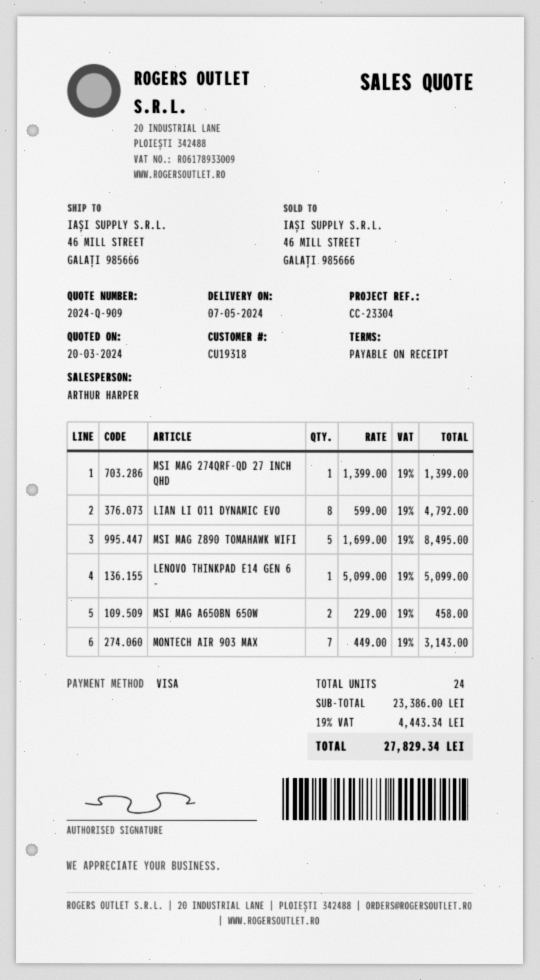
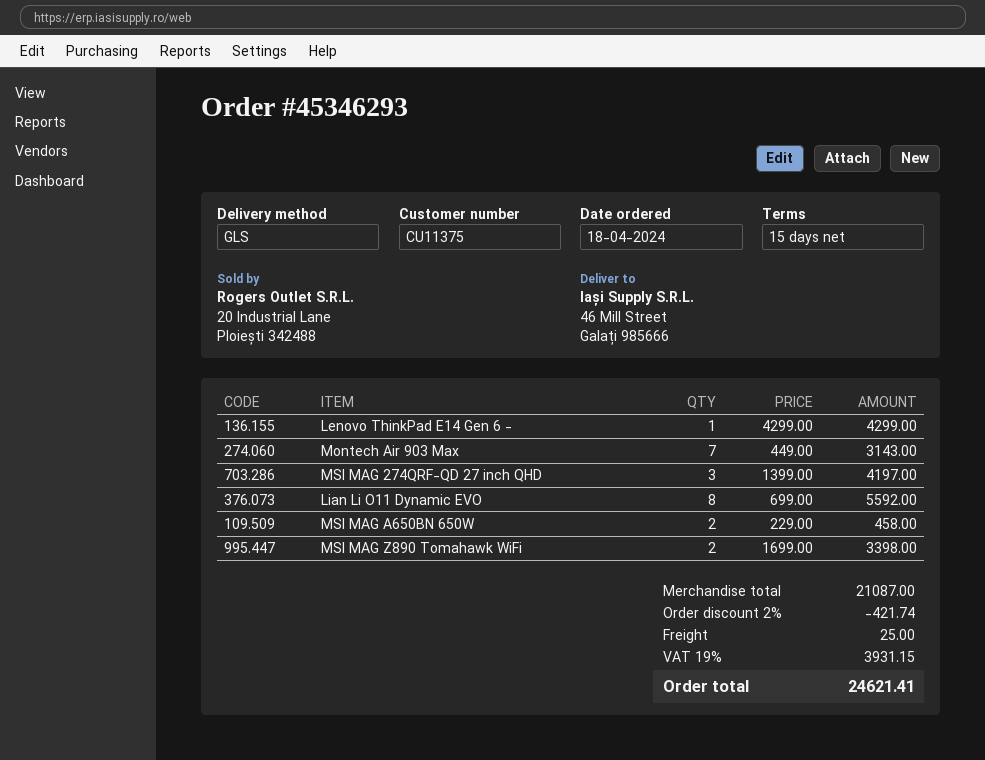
payment terms: on receipt -> 15 days
customer number: CU19318 -> CU11375
MSI MAG 274QRF-QD 27 INCH QHD: 1 x 1399.00 = 1399.00 -> 3 x 1399.00 = 4197.00
LIAN LI O11 DYNAMIC EVO: 8 x 599.00 = 4792.00 -> 8 x 699.00 = 5592.00
MSI MAG Z890 TOMAHAWK WIFI: 5 x 1699.00 = 8495.00 -> 2 x 1699.00 = 3398.00
LENOVO THINKPAD E14 GEN 6 -: 1 x 5099.00 = 5099.00 -> 1 x 4299.00 = 4299.00
subtotal: 23386.00 -> 21087.00
discount: none -> 2% = 421.74
shipping: none -> 25.00
tax: 19% = 4443.34 -> 19% = 3931.15
total: 27829.34 -> 24621.41

